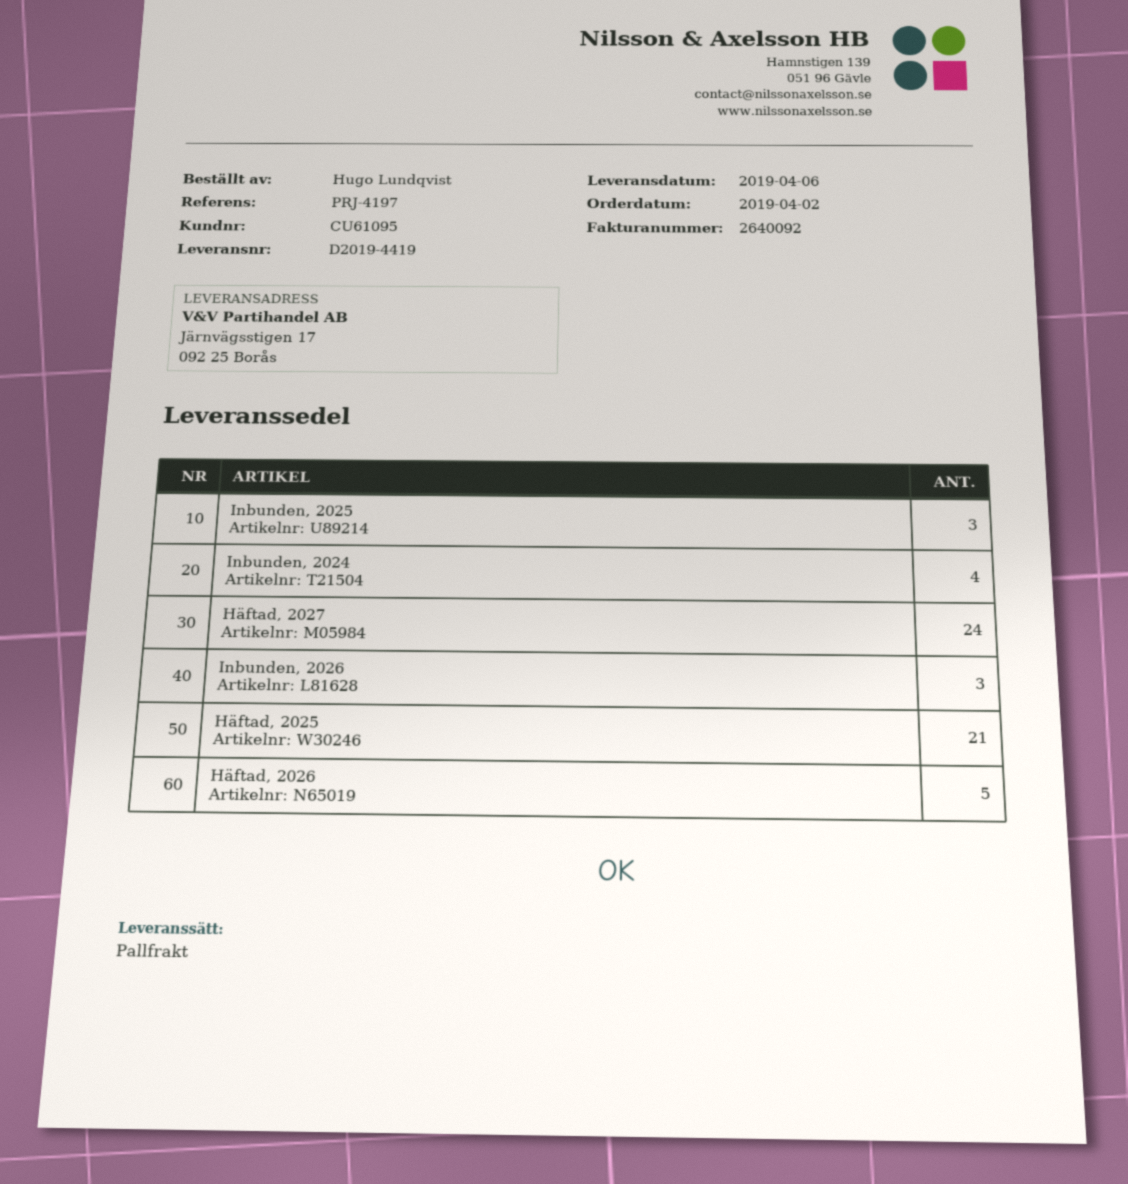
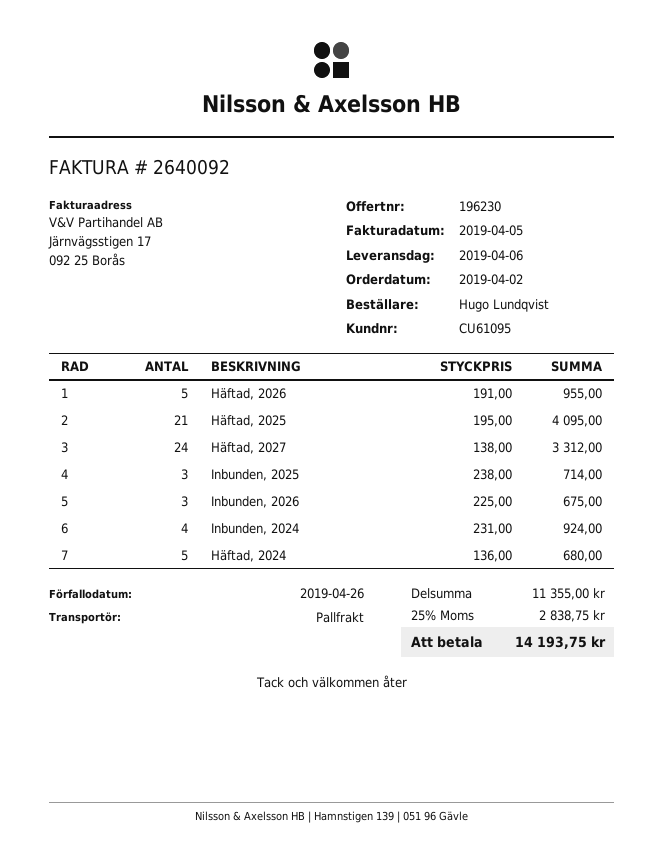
Häftad, 2024: none -> 5

